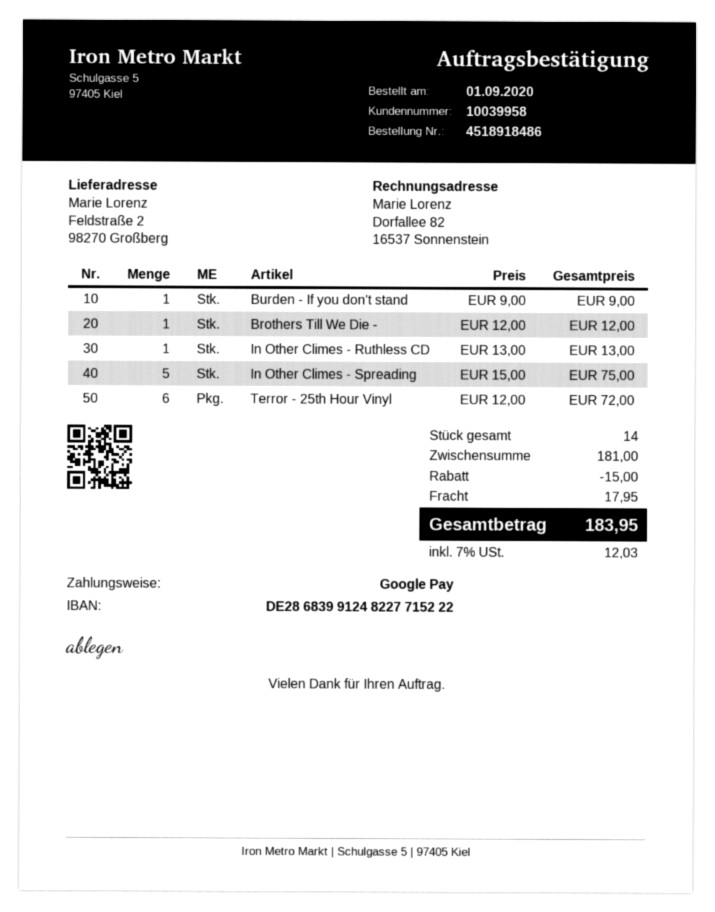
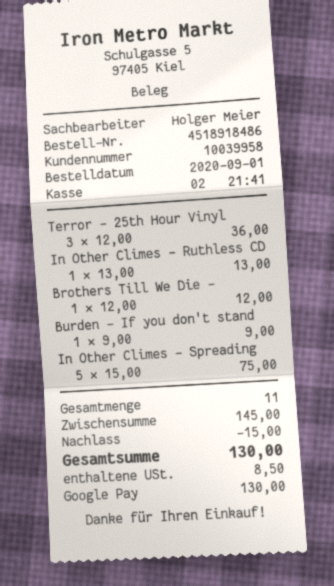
Terror - 25th Hour Vinyl: 6 x 12.00 = 72.00 -> 3 x 12.00 = 36.00
total quantity: 14 -> 11
subtotal: 181.00 -> 145.00
shipping: 17.95 -> none
tax: 12.03 -> 8.50
total: 183.95 -> 130.00

